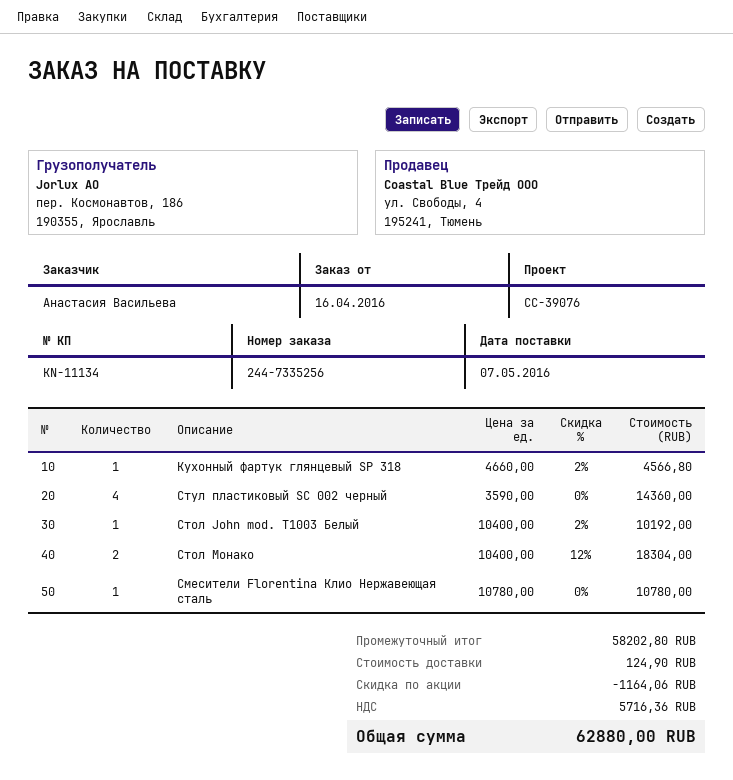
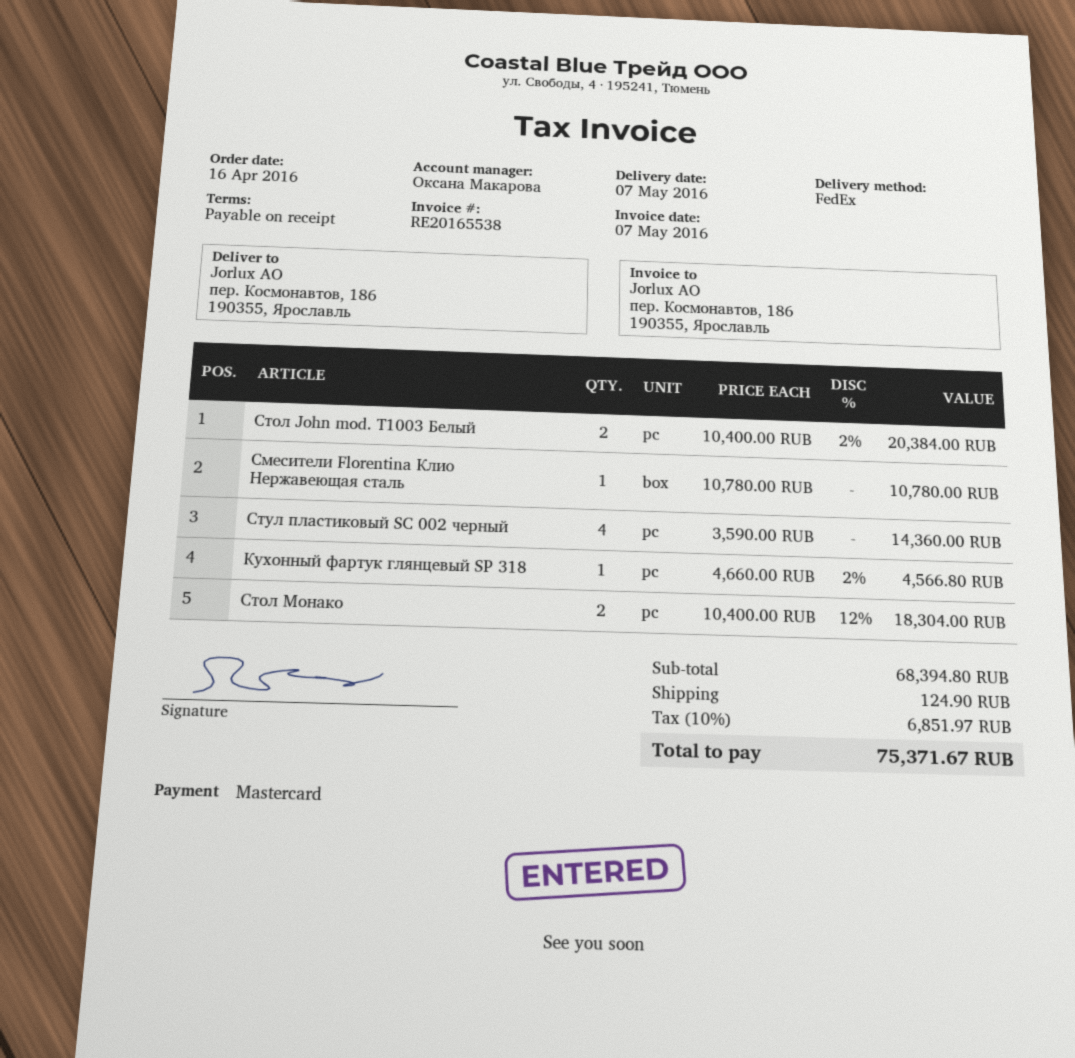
Стол John mod. T1003 Белый: 1 x 10400.00 - 2% = 10192.00 -> 2 x 10400.00 - 2% = 20384.00
subtotal: 58202.80 -> 68394.80
discount: 1164.06 -> none
tax: 5716.36 -> 6851.97
total: 62880.00 -> 75371.67

